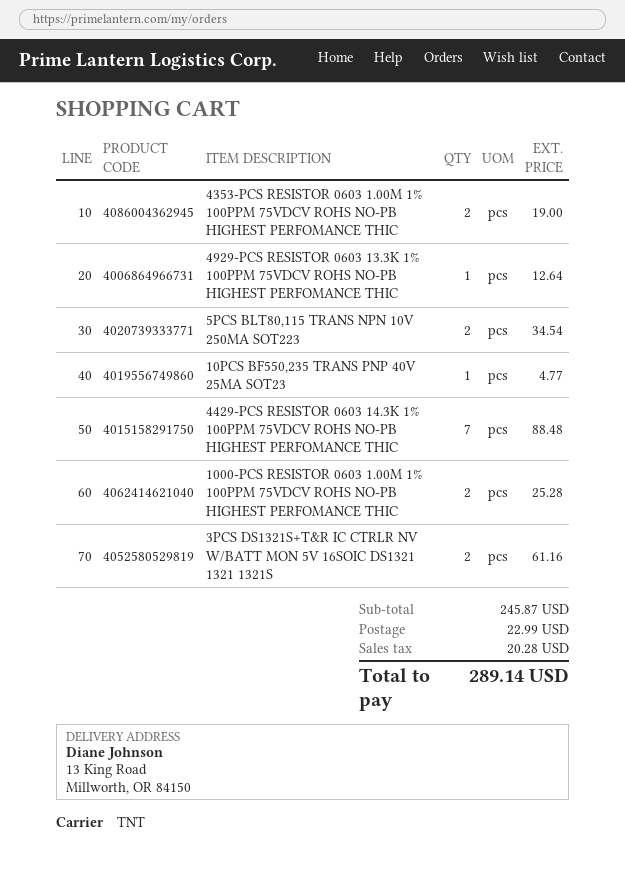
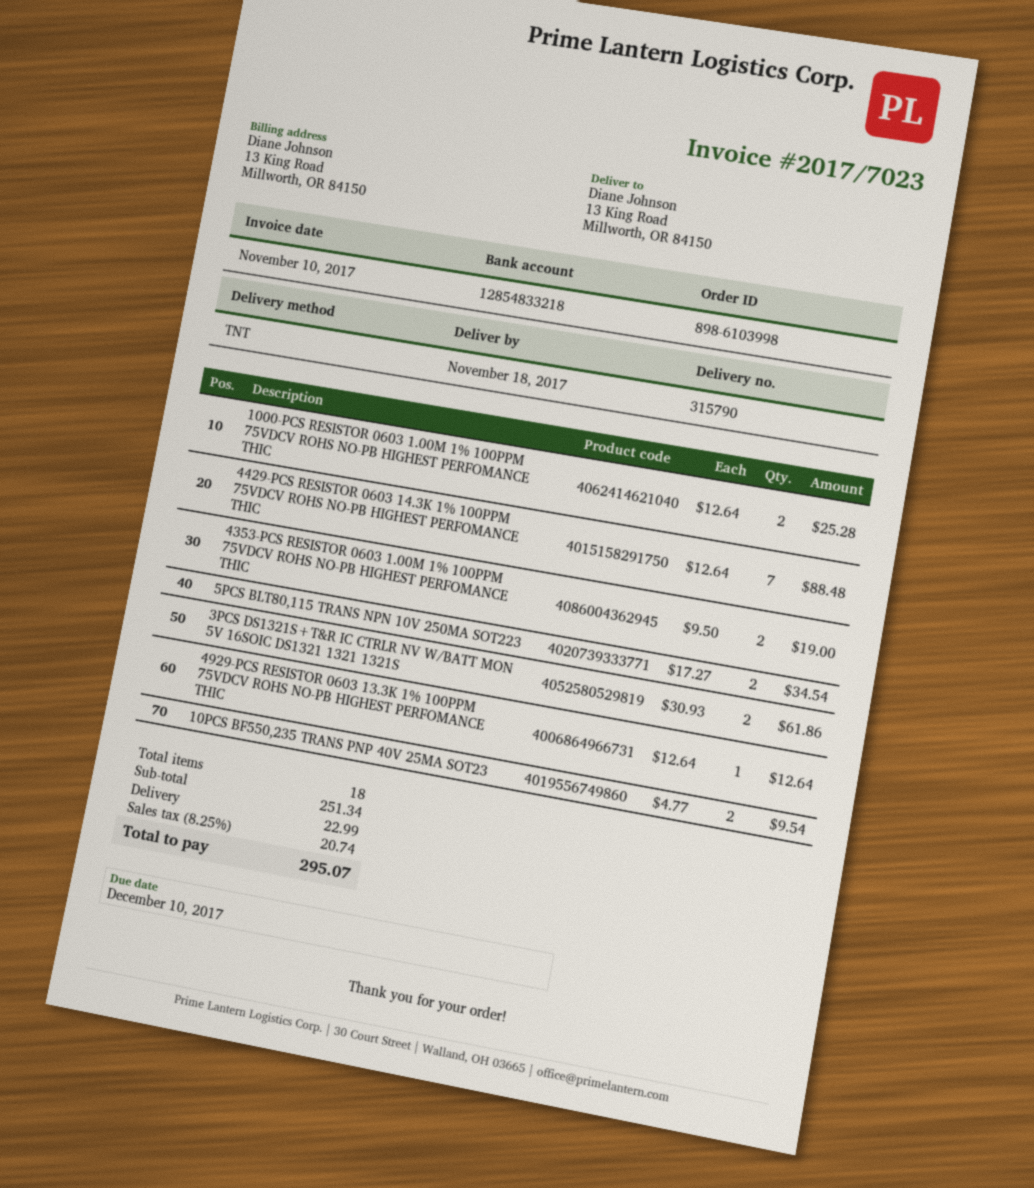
10PCS BF550,235 TRANS PNP 40V 25MA SOT23: 1 for 4.77 -> 2 for 9.54
3PCS DS1321S+T&R IC CTRLR NV W/BATT MON 5V 16SOIC DS1321 1321 1321S: 2 for 61.16 -> 2 for 61.86
subtotal: 245.87 -> 251.34
tax: 20.28 -> 20.74
total: 289.14 -> 295.07

